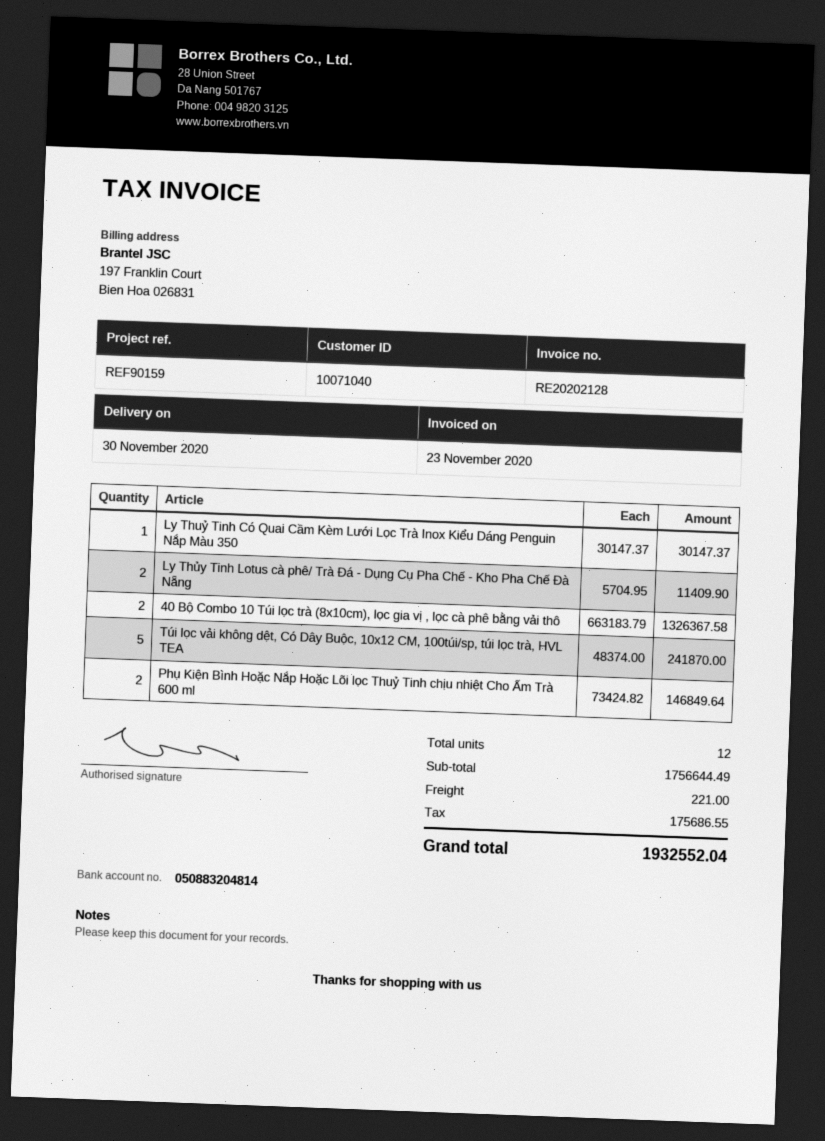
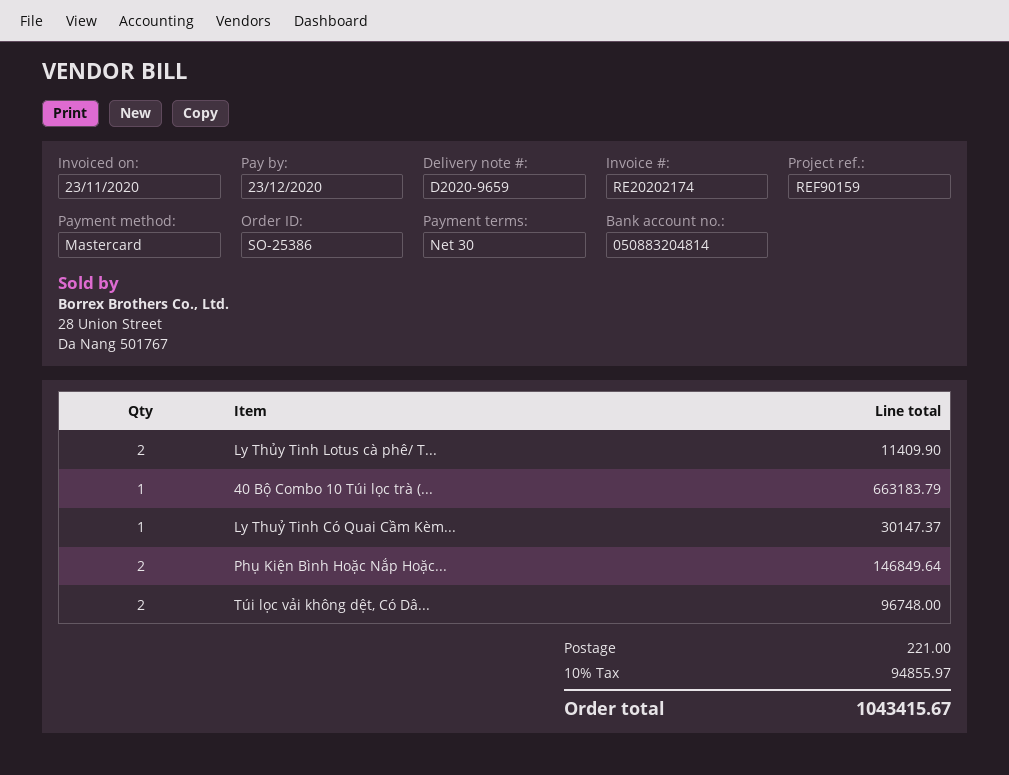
invoice number: RE20202128 -> RE20202174
40 Bộ Combo 10 Túi lọc trà (8x10cm), lọc gia vị , lọc cà phê bằng vải thô: 2 for 1326367.58 -> 1 for 663183.79
Túi lọc vải không dệt, Có Dây Buộc, 10x12 CM, 100túi/sp, túi lọc trà, HVL TEA: 5 for 241870.00 -> 2 for 96748.00
tax: 175686.55 -> 94855.97
total: 1932552.04 -> 1043415.67

